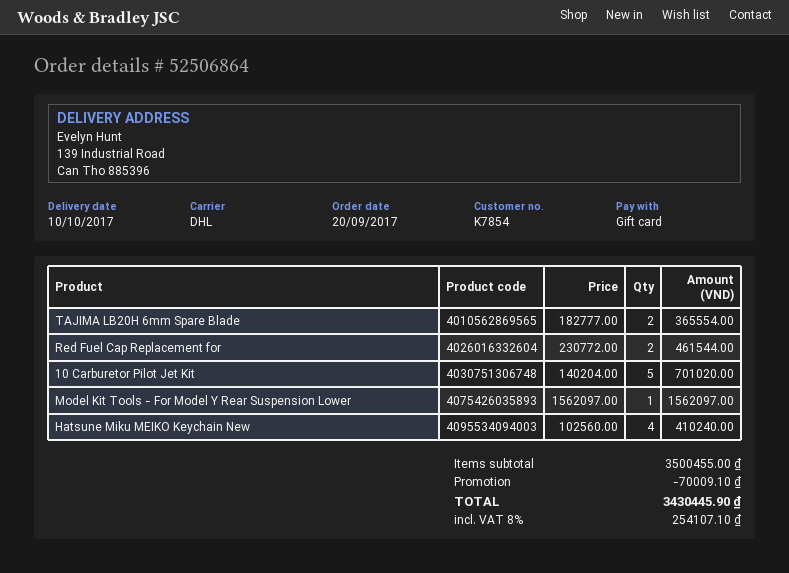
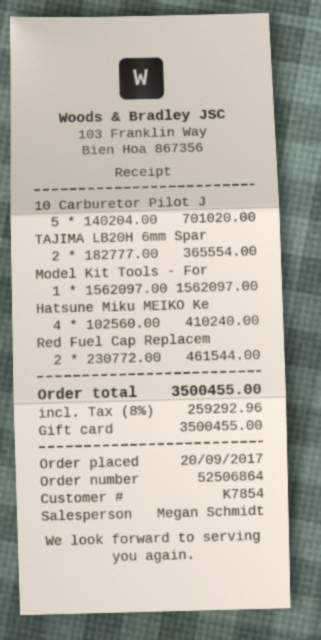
discount: 70009.10 -> none
tax: 8% = 254107.10 -> 8% = 259292.96
total: 3430445.90 -> 3500455.00

